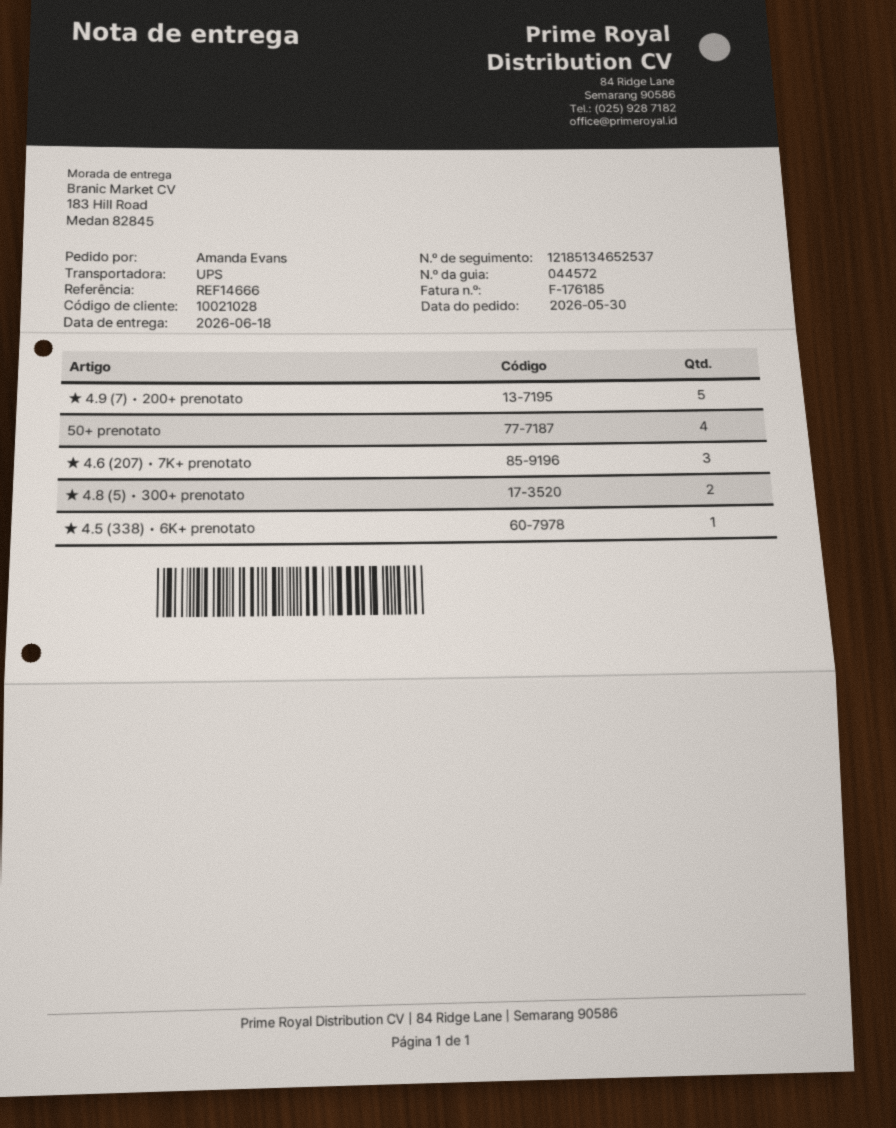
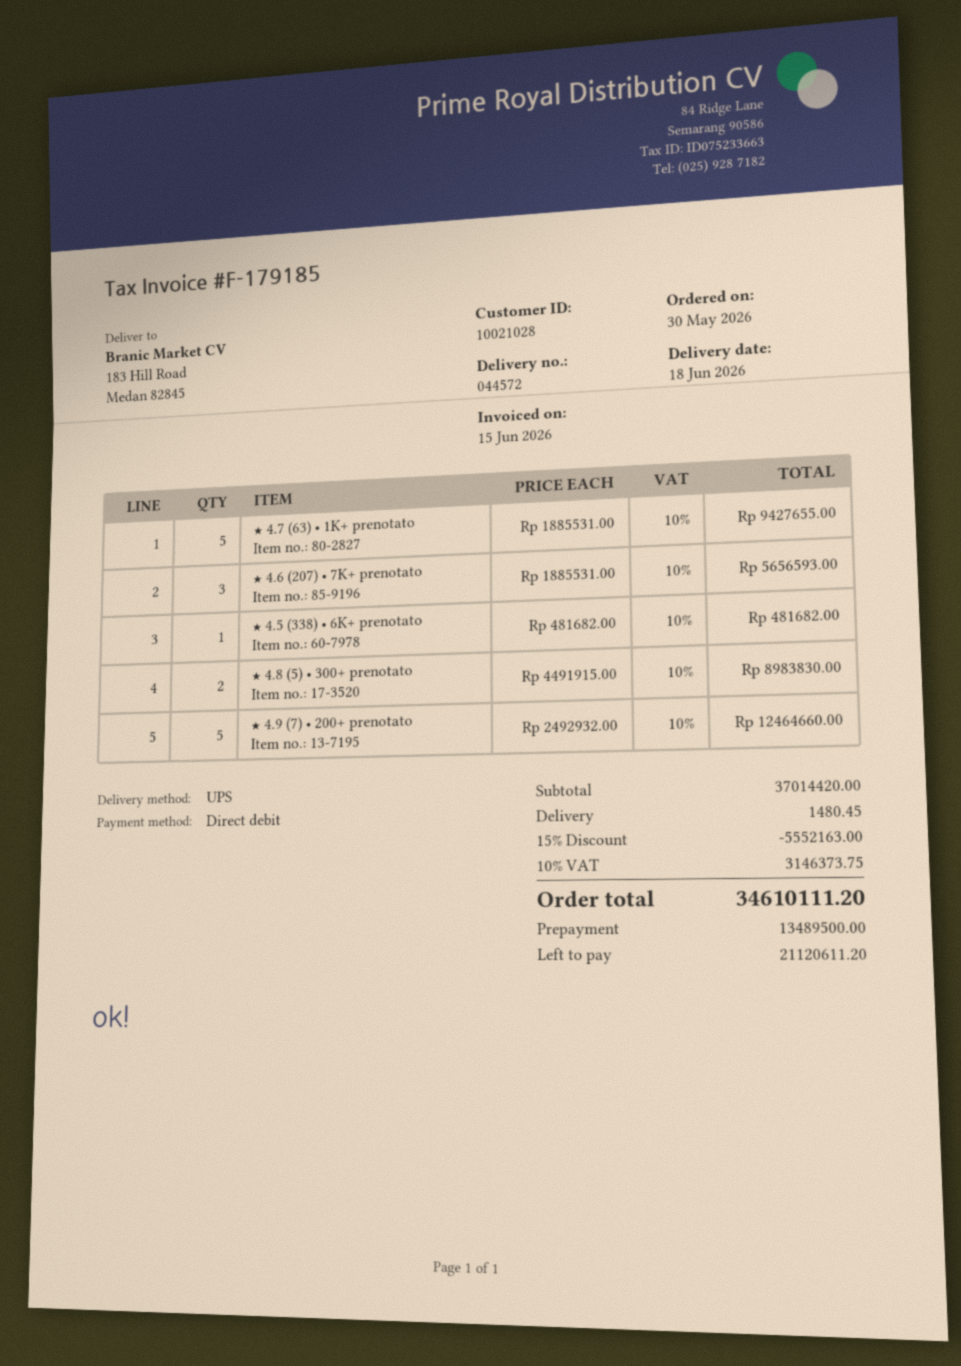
invoice number: F-176185 -> F-179185
50+ prenotato: 4 -> none
★ 4.7 (63) • 1K+ prenotato: none -> 5

